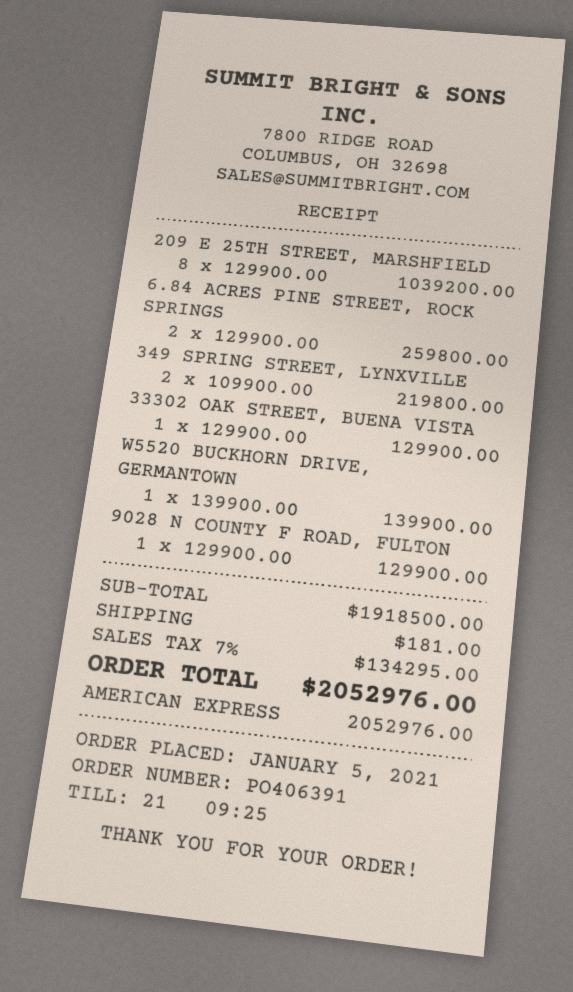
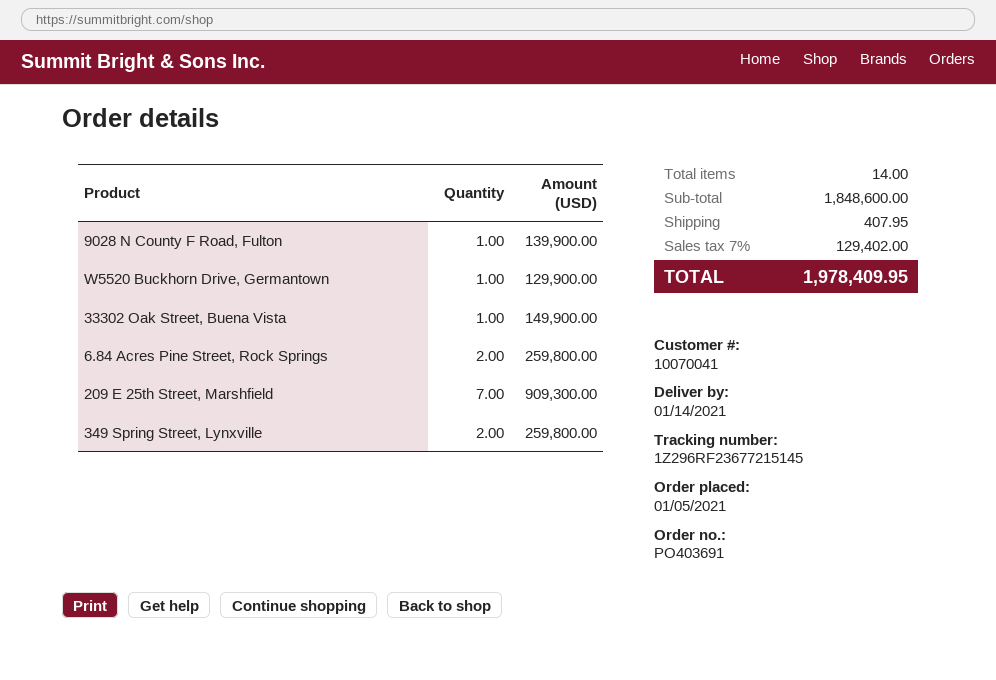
order number: PO406391 -> PO403691
209 E 25TH STREET, MARSHFIELD: 8 for 1039200.00 -> 7 for 909300.00
349 SPRING STREET, LYNXVILLE: 2 for 219800.00 -> 2 for 259800.00
33302 OAK STREET, BUENA VISTA: 1 for 129900.00 -> 1 for 149900.00
W5520 BUCKHORN DRIVE, GERMANTOWN: 1 for 139900.00 -> 1 for 129900.00
9028 N COUNTY F ROAD, FULTON: 1 for 129900.00 -> 1 for 139900.00
subtotal: 1918500.00 -> 1848600.00
shipping: 181.00 -> 407.95
tax: 7% = 134295.00 -> 7% = 129402.00
total: 2052976.00 -> 1978409.95

